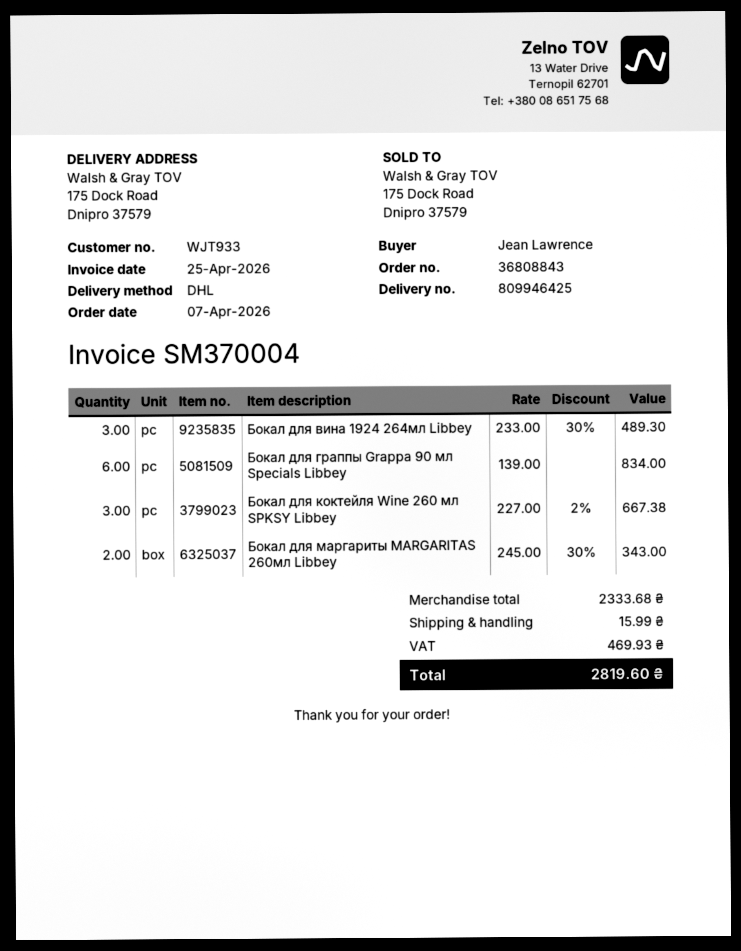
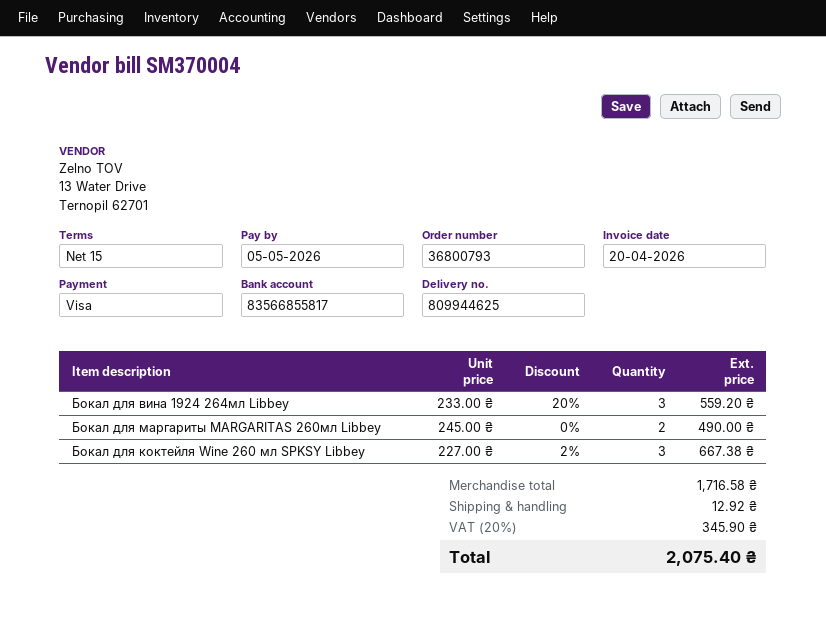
order number: 36808843 -> 36800793
delivery note number: 809946425 -> 809944625
invoice date: 2026-04-25 -> 2026-04-20
Бокал для вина 1924 264мл Libbey: 3 x 233.00 - 30% = 489.30 -> 3 x 233.00 - 20% = 559.20
Бокал для граппы Grappa 90 мл Specials Libbey: 6 x 139.00 = 834.00 -> none
Бокал для маргариты MARGARITAS 260мл Libbey: 2 x 245.00 - 30% = 343.00 -> 2 x 245.00 = 490.00
subtotal: 2333.68 -> 1716.58
shipping: 15.99 -> 12.92
tax: 469.93 -> 345.90
total: 2819.60 -> 2075.40

